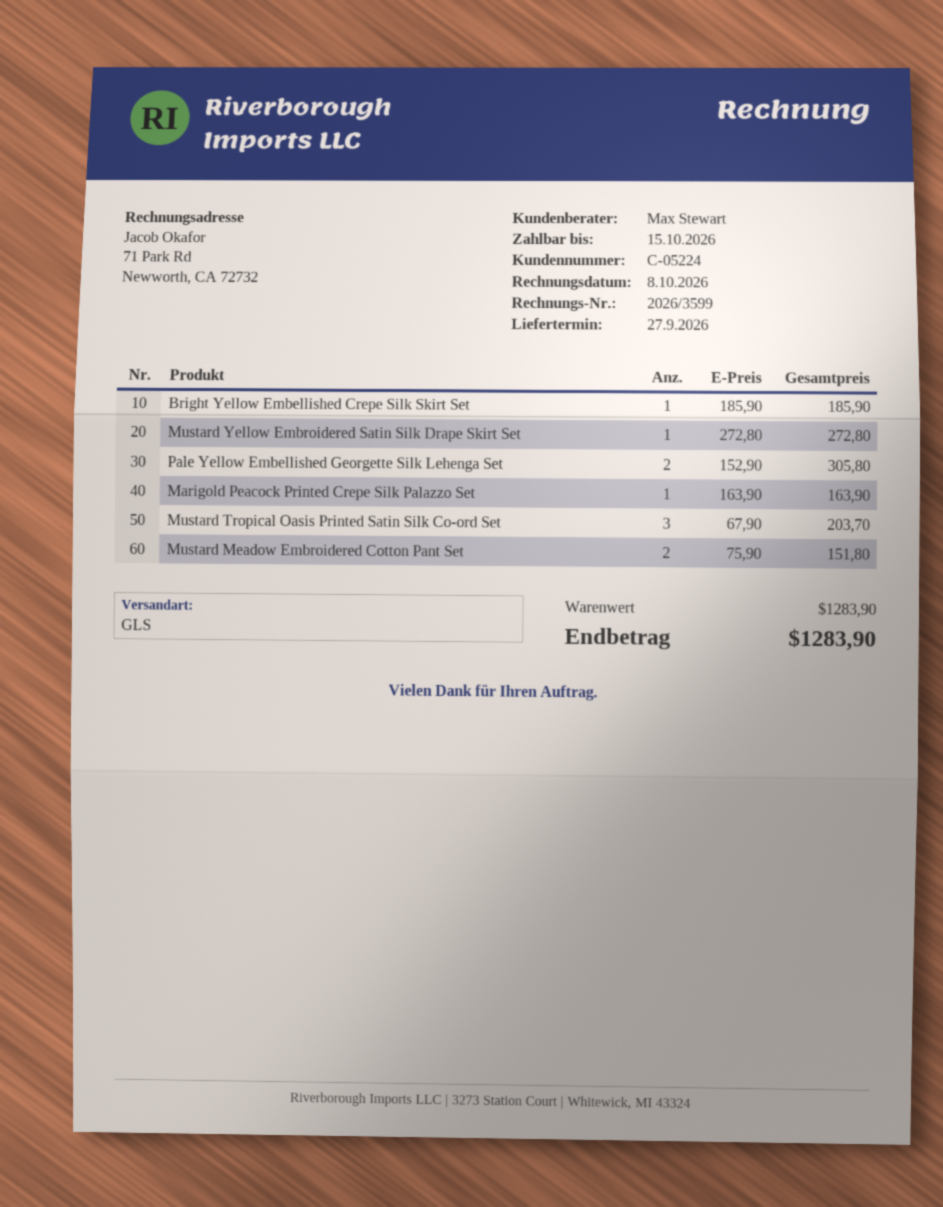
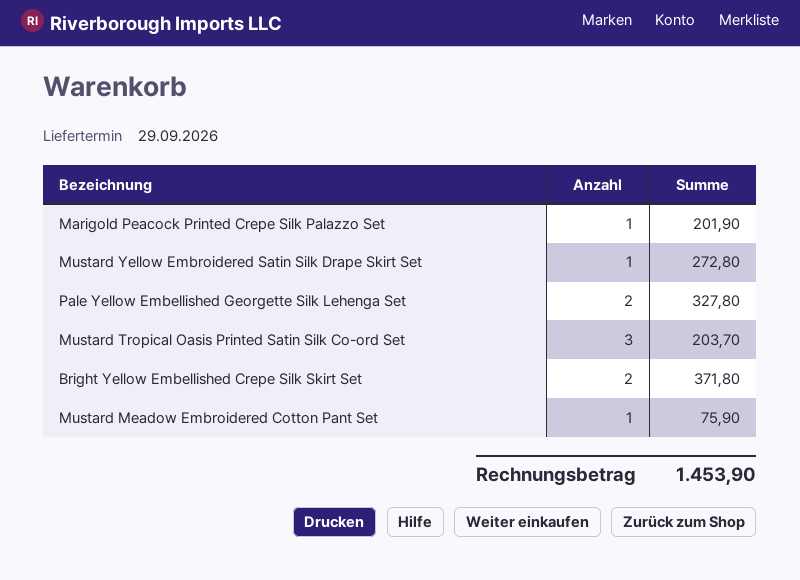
delivery date: 2026-09-27 -> 2026-09-29
Bright Yellow Embellished Crepe Silk Skirt Set: 1 for 185.90 -> 2 for 371.80
Pale Yellow Embellished Georgette Silk Lehenga Set: 2 for 305.80 -> 2 for 327.80
Marigold Peacock Printed Crepe Silk Palazzo Set: 1 for 163.90 -> 1 for 201.90
Mustard Meadow Embroidered Cotton Pant Set: 2 for 151.80 -> 1 for 75.90
total: 1283.90 -> 1453.90

